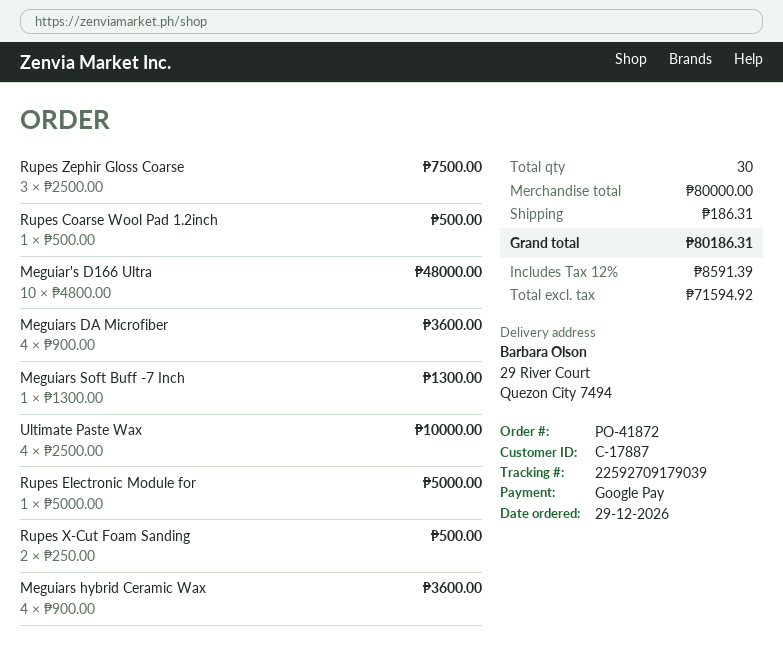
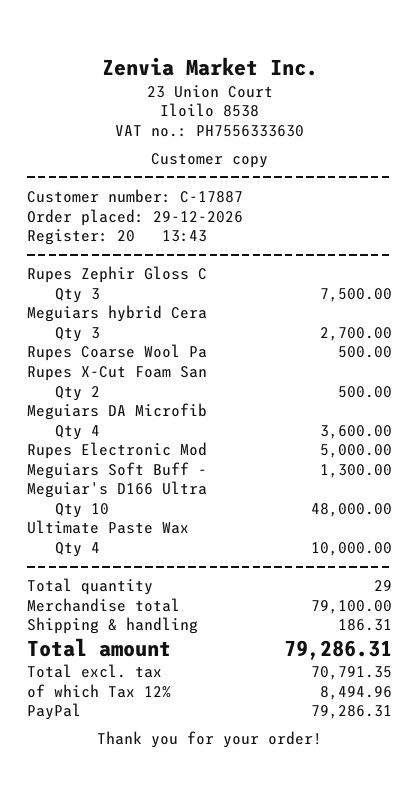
payment method: Google Pay -> PayPal
Meguiars hybrid Ceramic Wax: 4 for 3600.00 -> 3 for 2700.00
total quantity: 30 -> 29
subtotal: 80000.00 -> 79100.00
net: 71594.92 -> 70791.35
tax: 12% = 8591.39 -> 12% = 8494.96
total: 80186.31 -> 79286.31

